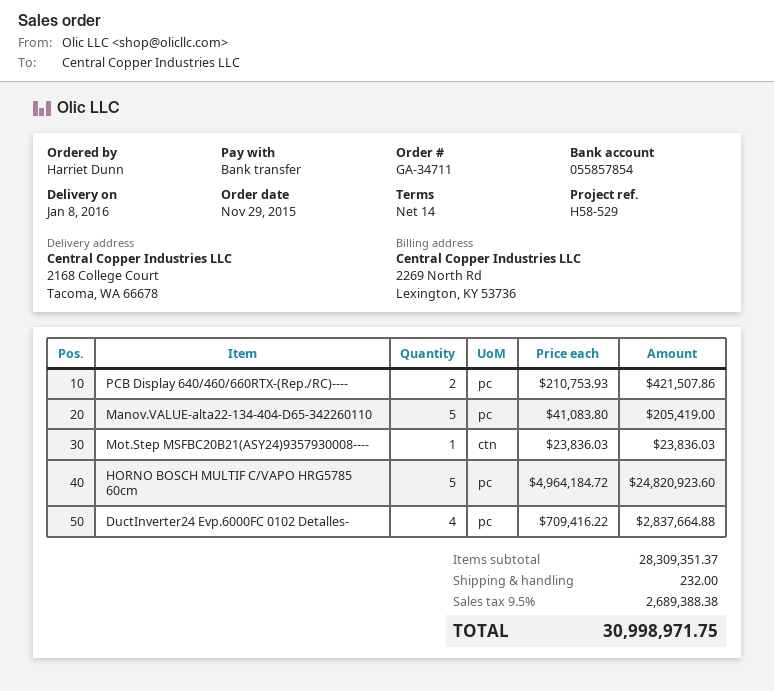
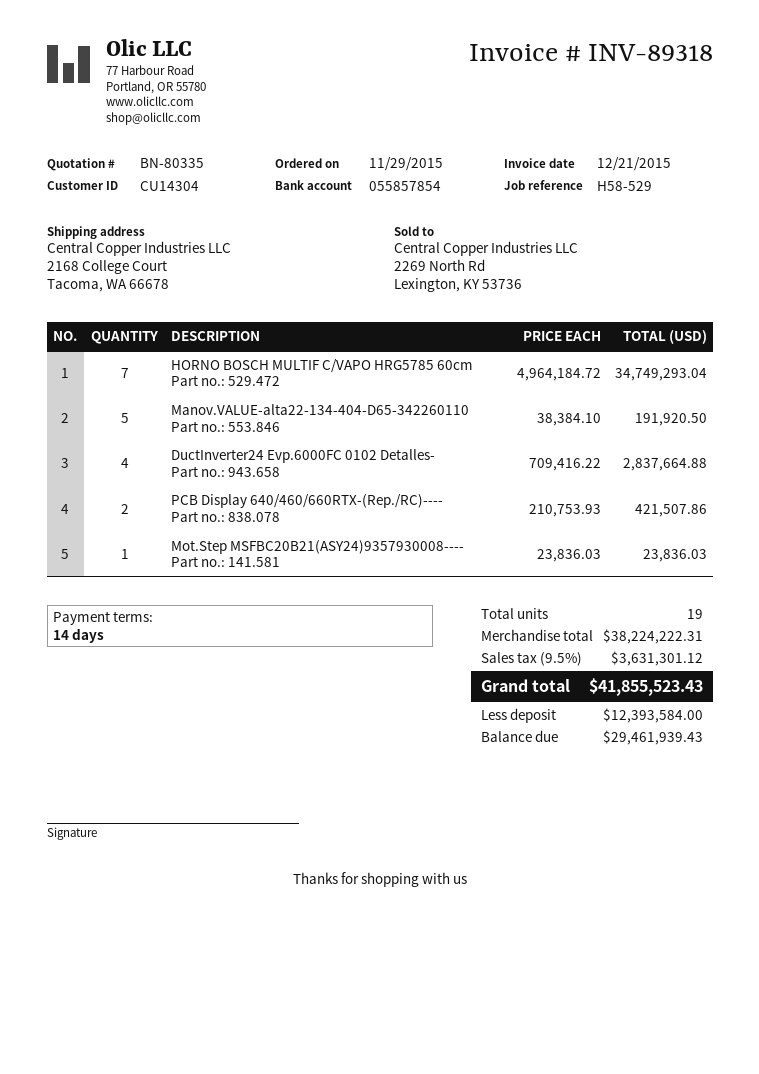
Manov.VALUE-alta22-134-404-D65-342260110: 5 x 41083.80 = 205419.00 -> 5 x 38384.10 = 191920.50
HORNO BOSCH MULTIF C/VAPO HRG5785 60cm: 5 x 4964184.72 = 24820923.60 -> 7 x 4964184.72 = 34749293.04
subtotal: 28309351.37 -> 38224222.31
shipping: 232.00 -> none
tax: 9.5% = 2689388.38 -> 9.5% = 3631301.12
total: 30998971.75 -> 41855523.43

